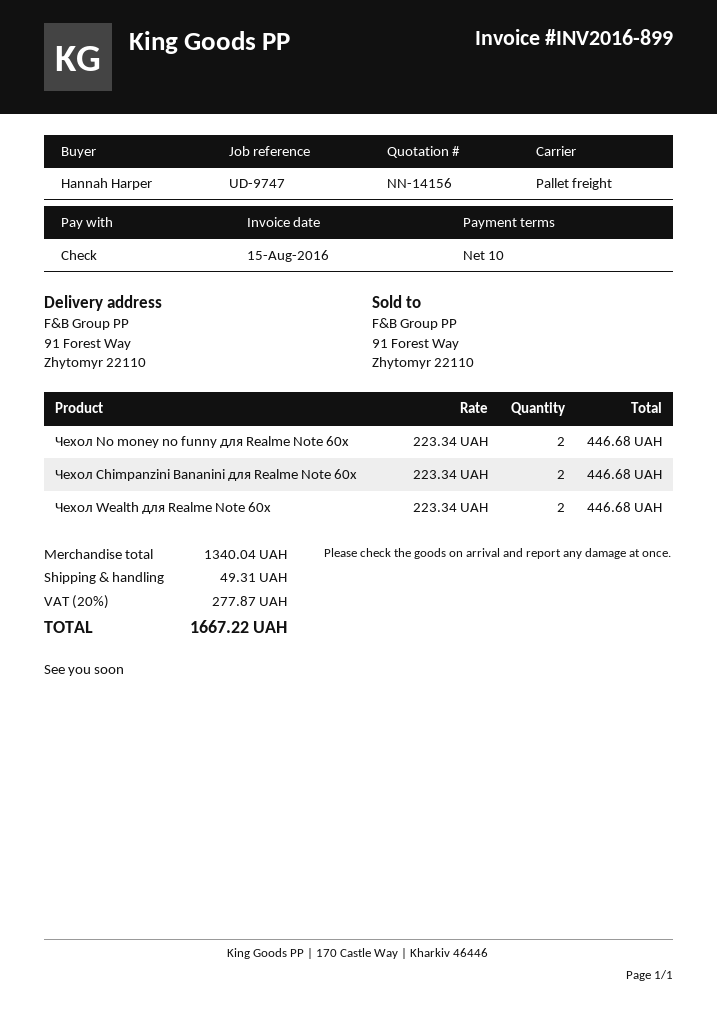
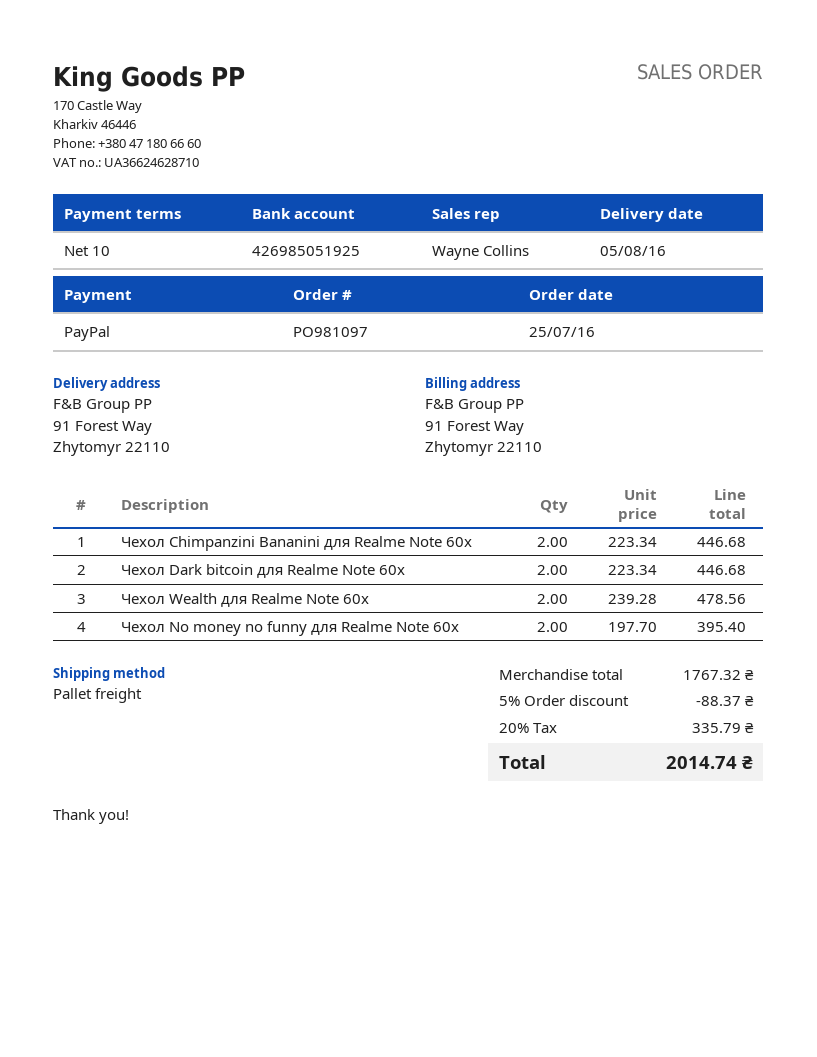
payment method: cheque -> PayPal
Чехол No money no funny для Realme Note 60x: 2 x 223.34 = 446.68 -> 2 x 197.70 = 395.40
Чехол Wealth для Realme Note 60x: 2 x 223.34 = 446.68 -> 2 x 239.28 = 478.56
Чехол Dark bitcoin для Realme Note 60x: none -> 2 x 223.34 = 446.68
subtotal: 1340.04 -> 1767.32
discount: none -> 5% = 88.37
shipping: 49.31 -> none
tax: 20% = 277.87 -> 20% = 335.79
total: 1667.22 -> 2014.74

